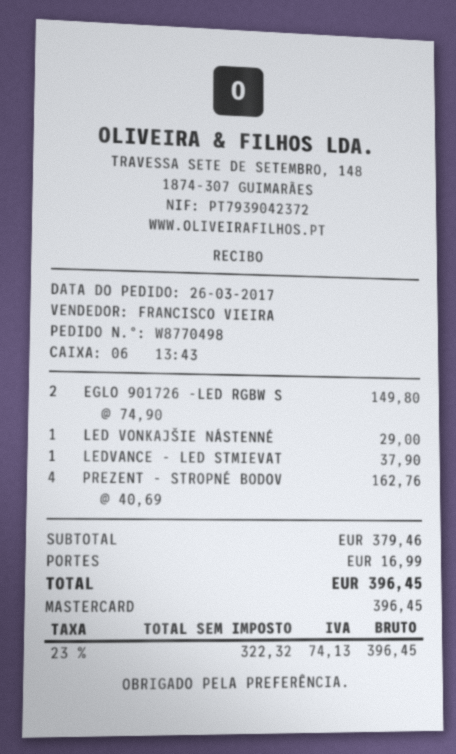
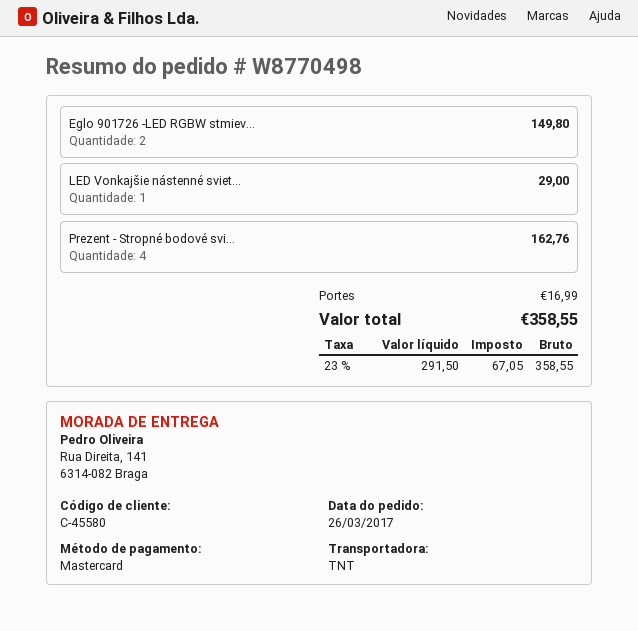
LEDVANCE - LED STMIEVAT: 1 for 37.90 -> none
net: 322.32 -> 291.50
tax: 23% = 74.13 -> 23% = 67.05
total: 396.45 -> 358.55

